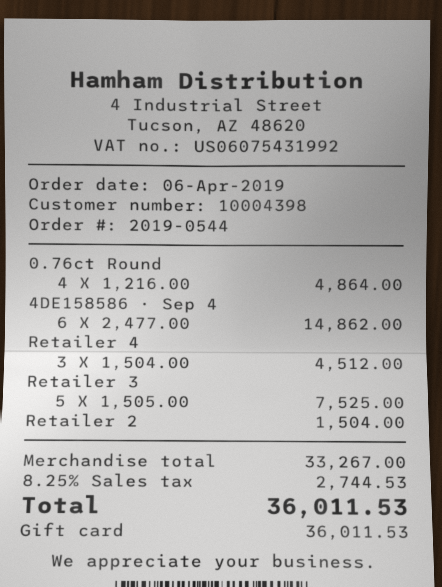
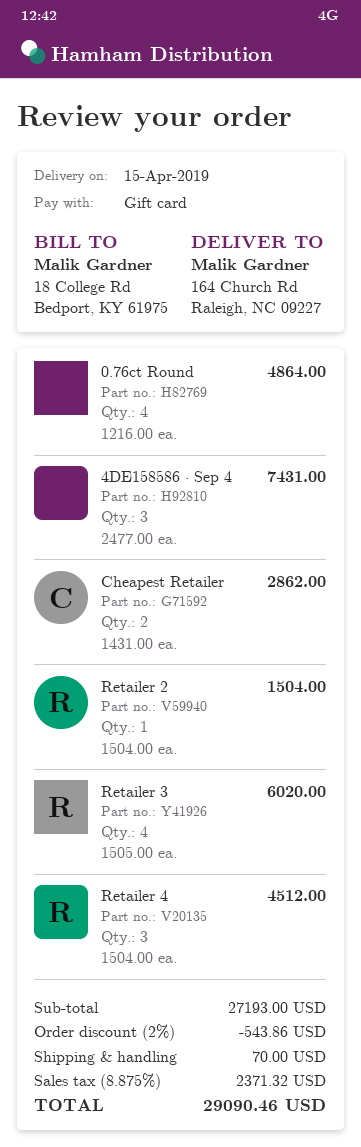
4DE158586 · Sep 4: 6 x 2477.00 = 14862.00 -> 3 x 2477.00 = 7431.00
Retailer 3: 5 x 1505.00 = 7525.00 -> 4 x 1505.00 = 6020.00
Cheapest Retailer: none -> 2 x 1431.00 = 2862.00
subtotal: 33267.00 -> 27193.00
discount: none -> 2% = 543.86
shipping: none -> 70.00
tax: 8.25% = 2744.53 -> 8.875% = 2371.32
total: 36011.53 -> 29090.46

